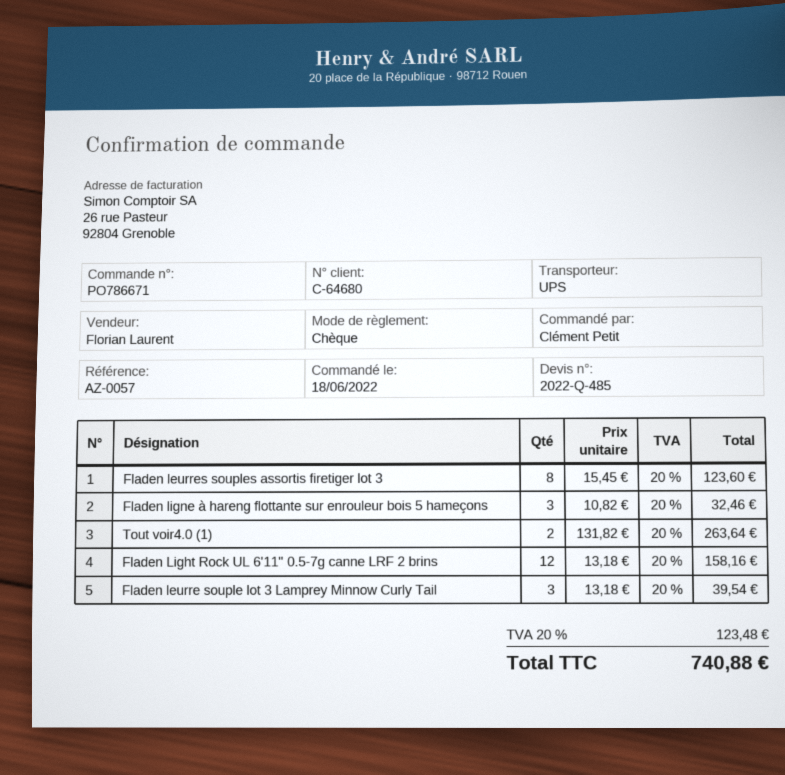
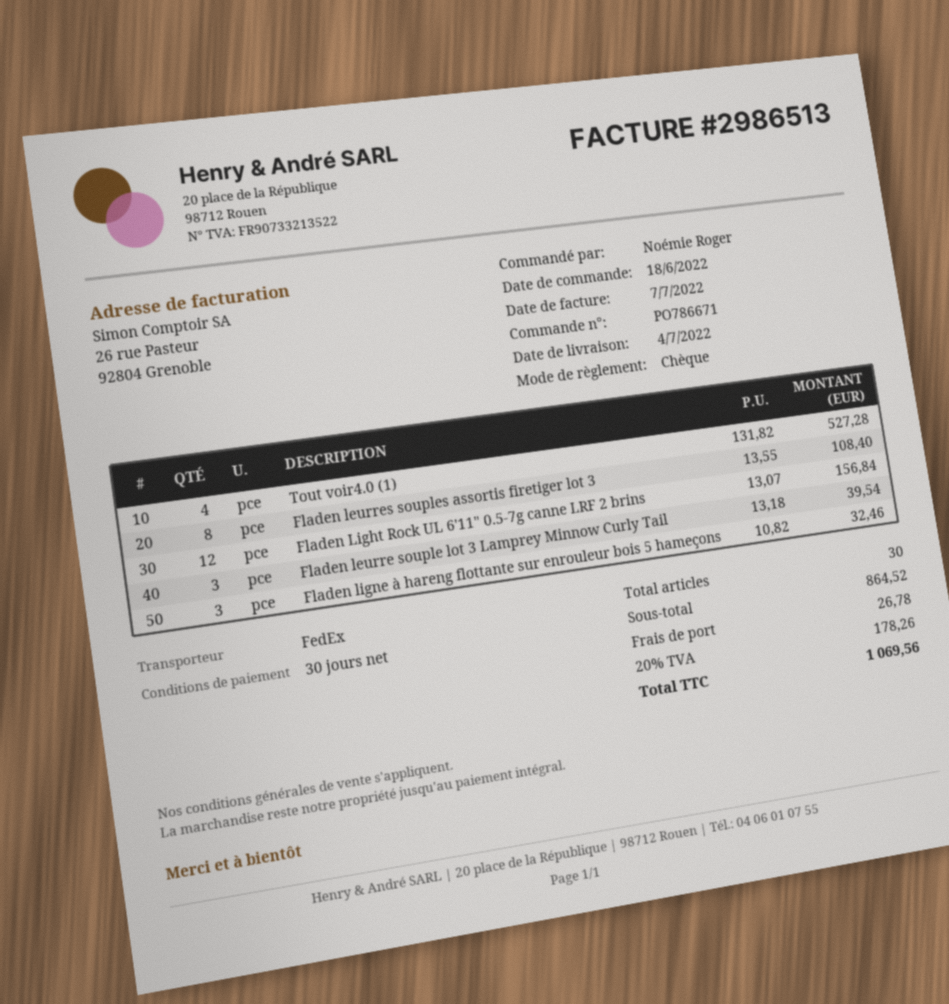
ordered by: Clément Petit -> Noémie Roger
shipping method: UPS -> FedEx
Fladen leurres souples assortis firetiger lot 3: 8 x 15.45 = 123.60 -> 8 x 13.55 = 108.40
Tout voir4.0 (1): 2 x 131.82 = 263.64 -> 4 x 131.82 = 527.28
Fladen Light Rock UL 6'11" 0.5-7g canne LRF 2 brins: 12 x 13.18 = 158.16 -> 12 x 13.07 = 156.84
shipping: none -> 26.78
tax: 20% = 123.48 -> 20% = 178.26
total: 740.88 -> 1069.56

